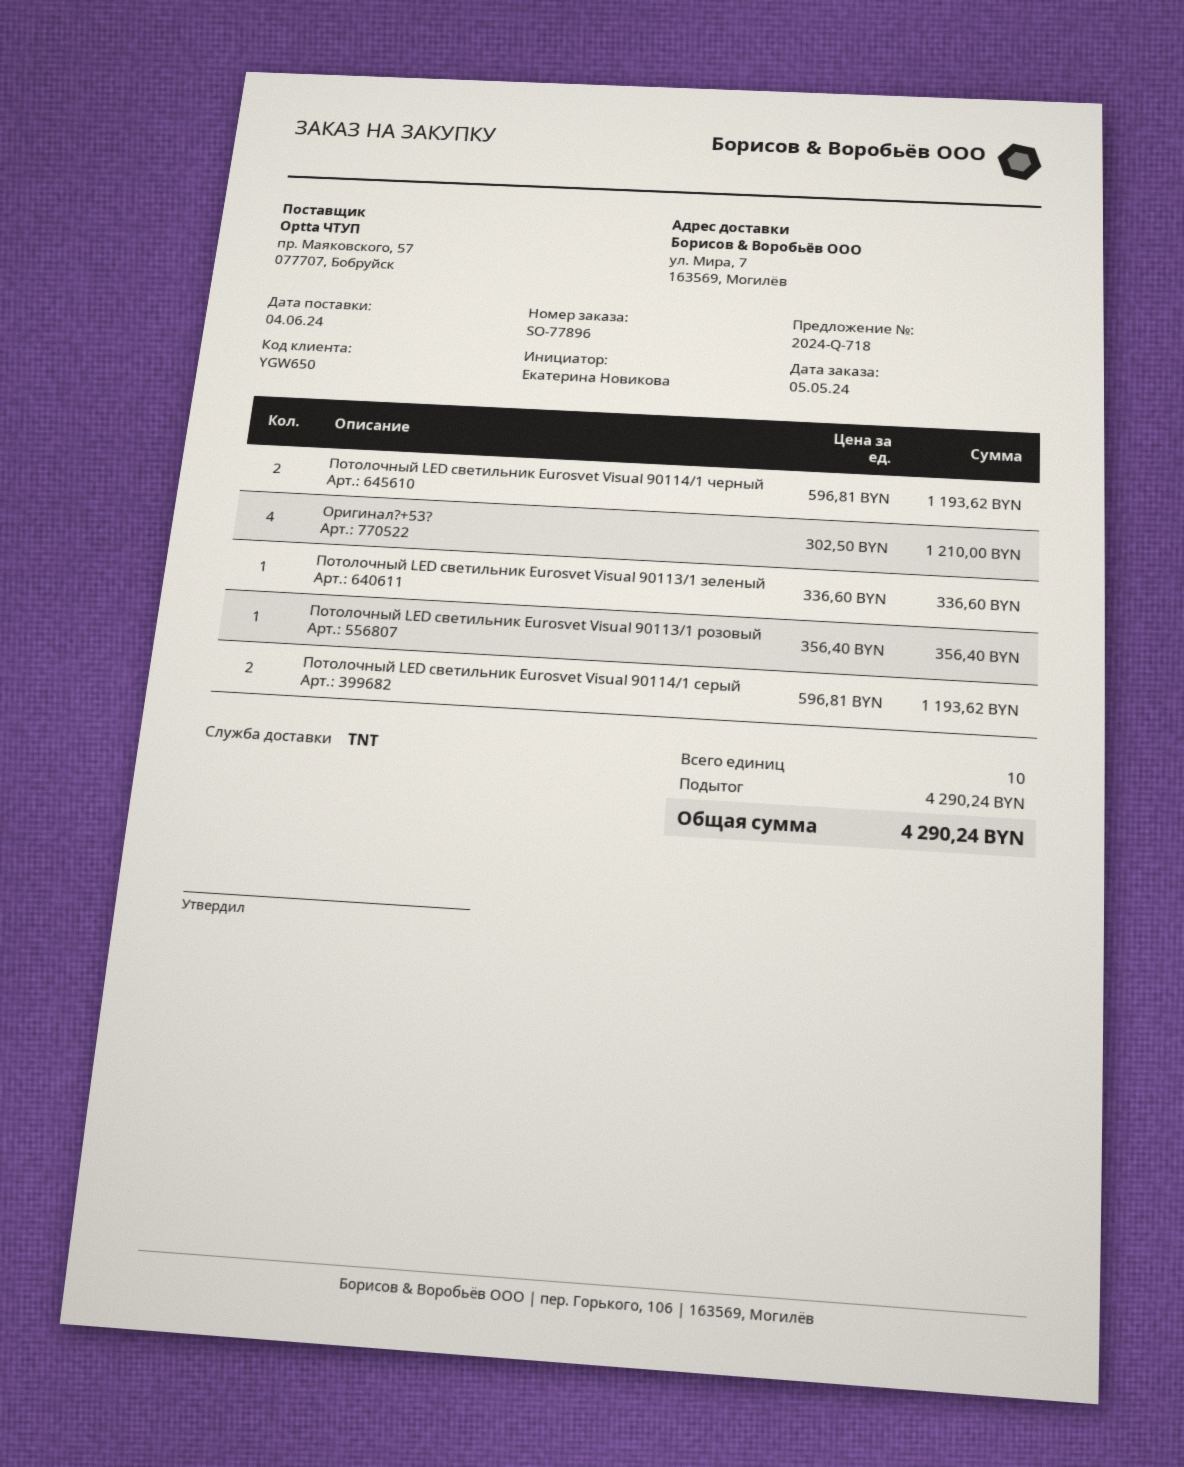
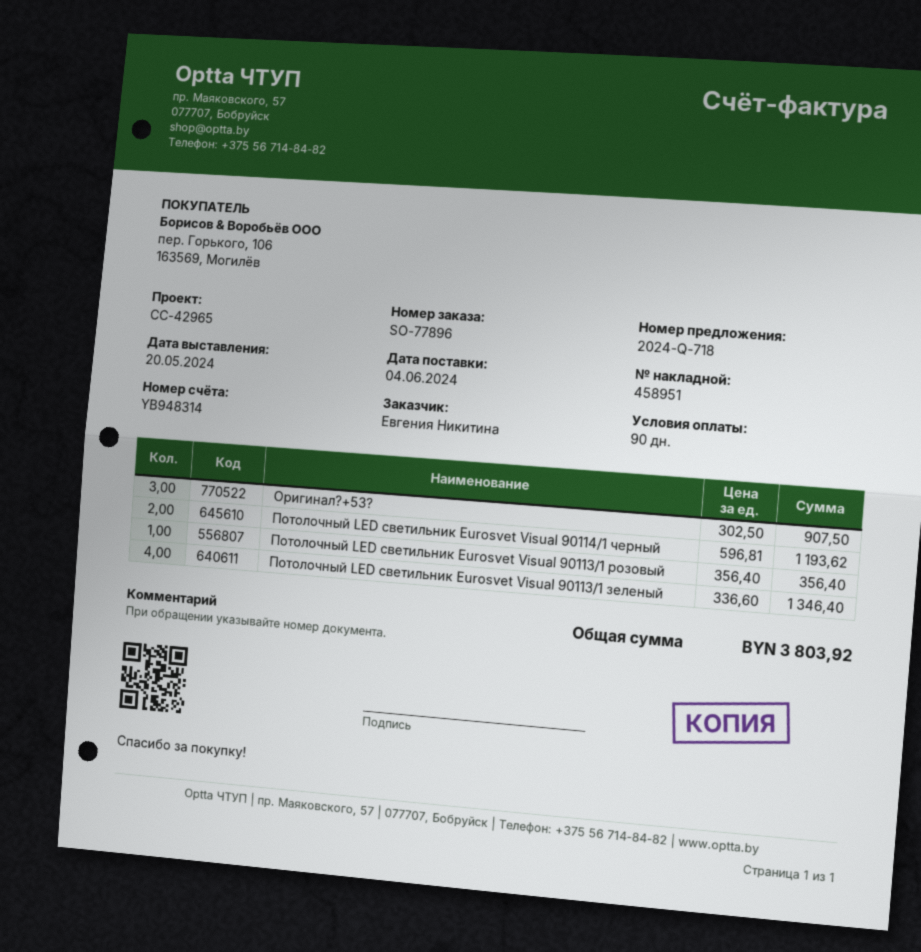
ordered by: Екатерина Новикова -> Евгения Никитина
Оригинал?+53?: 4 x 302.50 = 1210.00 -> 3 x 302.50 = 907.50
Потолочный LED светильник Eurosvet Visual 90113/1 зеленый: 1 x 336.60 = 336.60 -> 4 x 336.60 = 1346.40
Потолочный LED светильник Eurosvet Visual 90114/1 серый: 2 x 596.81 = 1193.62 -> none
total: 4290.24 -> 3803.92

